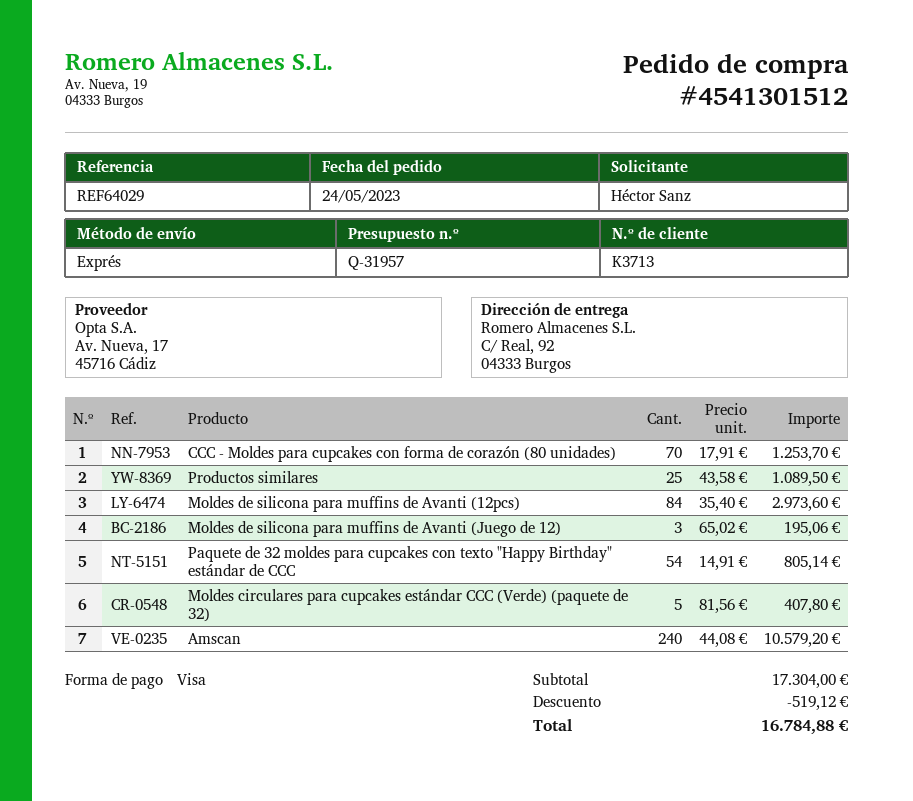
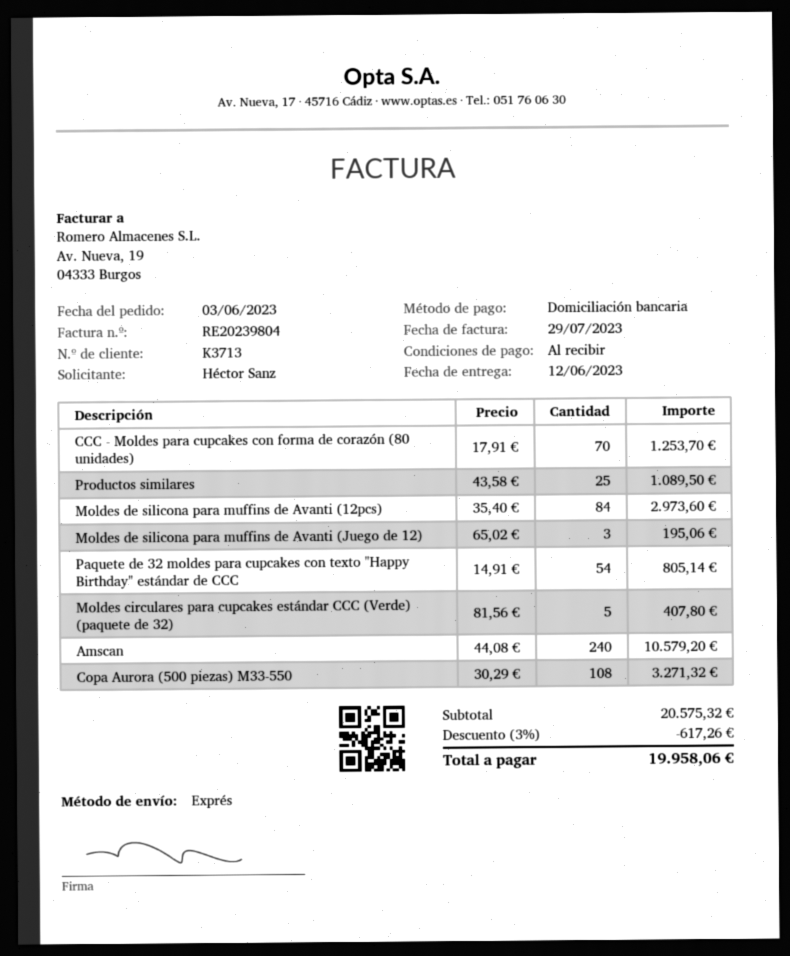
order date: 2023-05-24 -> 2023-06-03
payment method: Visa -> direct debit
Copa Aurora (500 piezas) M33-550: none -> 108 x 30.29 = 3271.32
subtotal: 17304.00 -> 20575.32
discount: 519.12 -> 617.26
total: 16784.88 -> 19958.06

